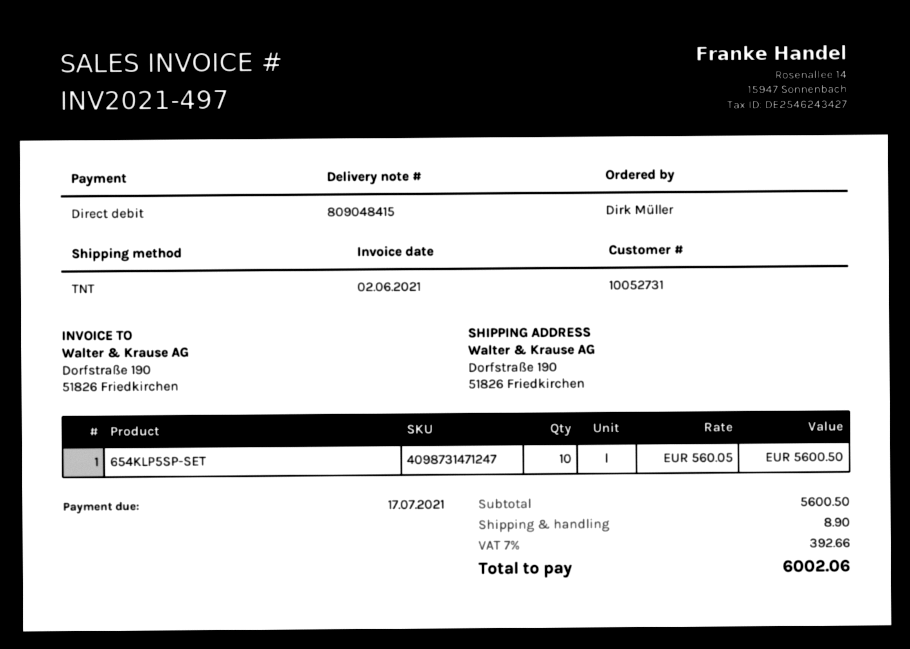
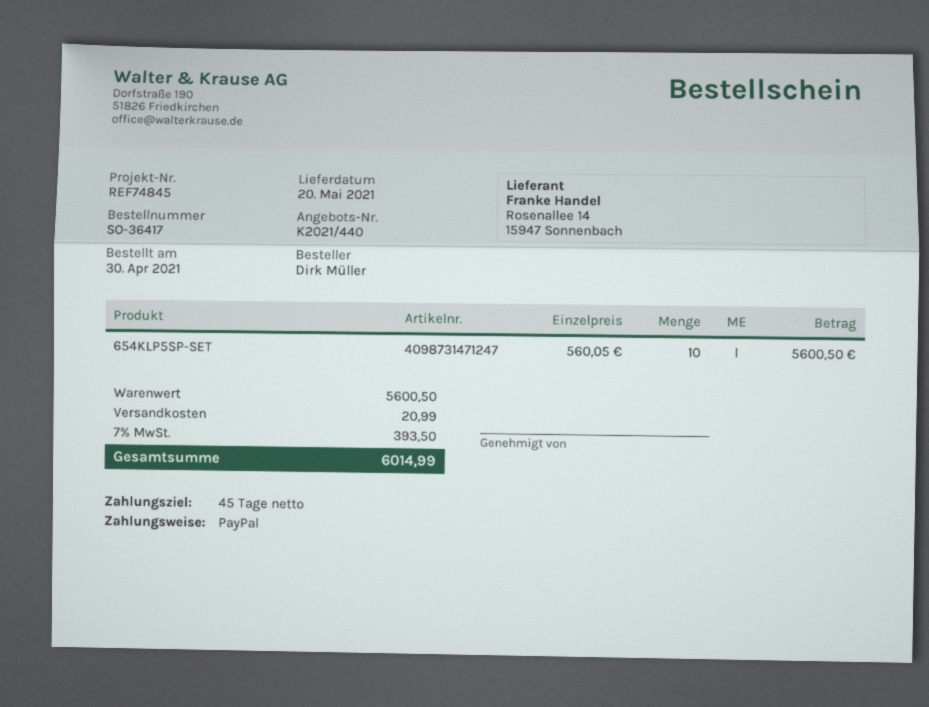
payment method: direct debit -> PayPal
shipping: 8.90 -> 20.99
tax: 7% = 392.66 -> 7% = 393.50
total: 6002.06 -> 6014.99

